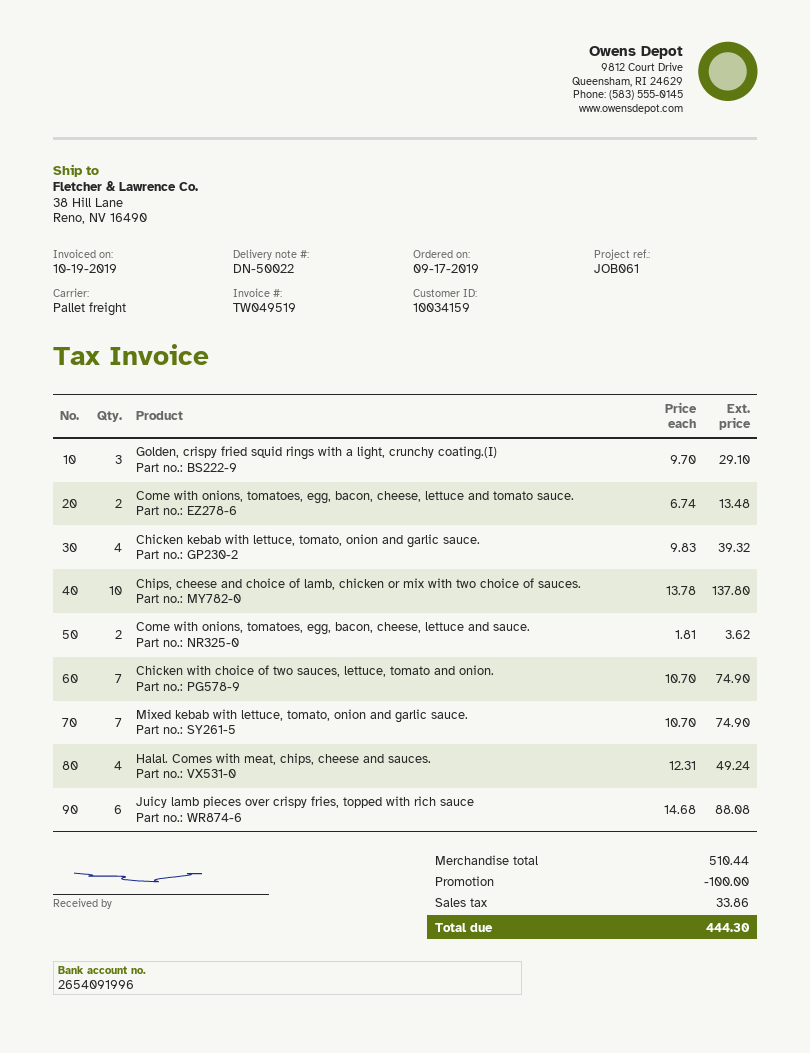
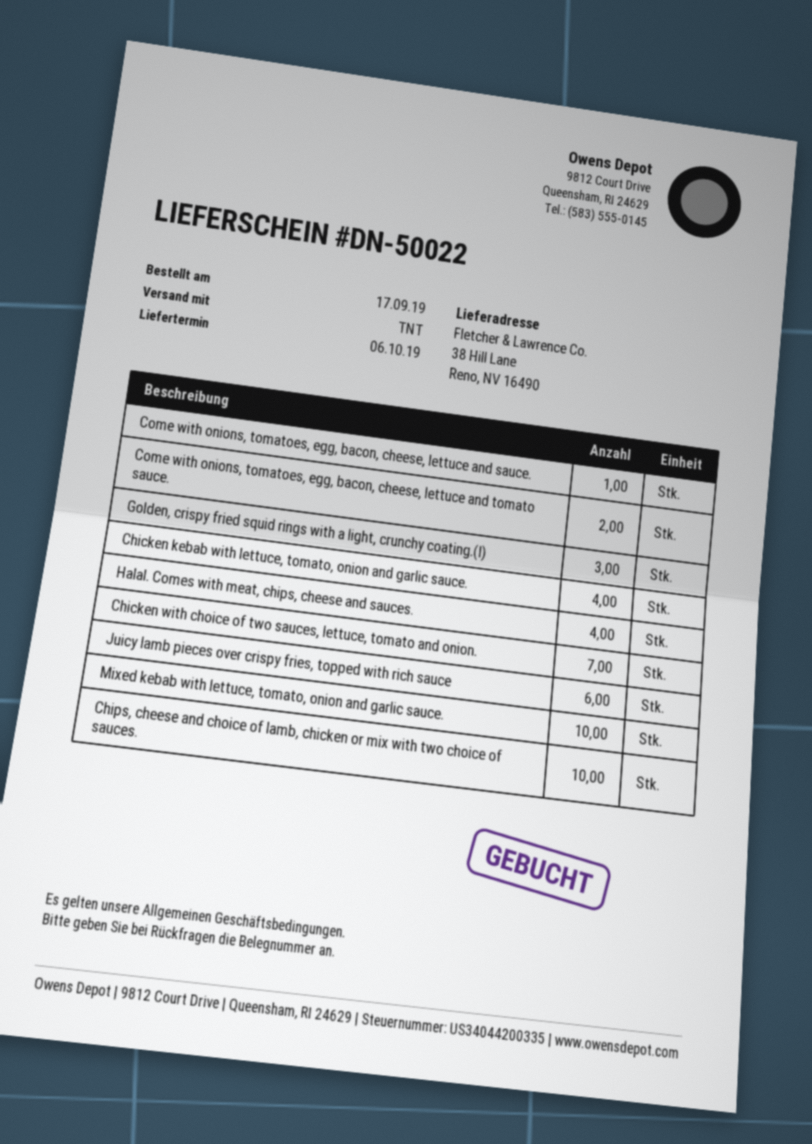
shipping method: pallet freight -> TNT
Come with onions, tomatoes, egg, bacon, cheese, lettuce and sauce.: 2 -> 1
Mixed kebab with lettuce, tomato, onion and garlic sauce.: 7 -> 10

